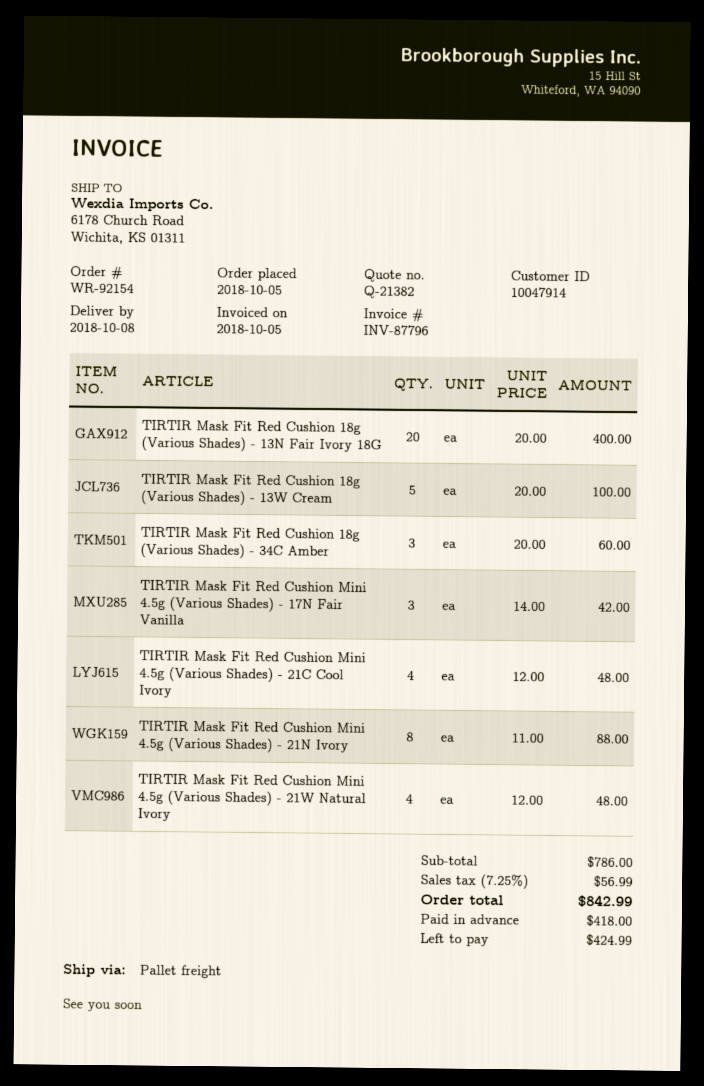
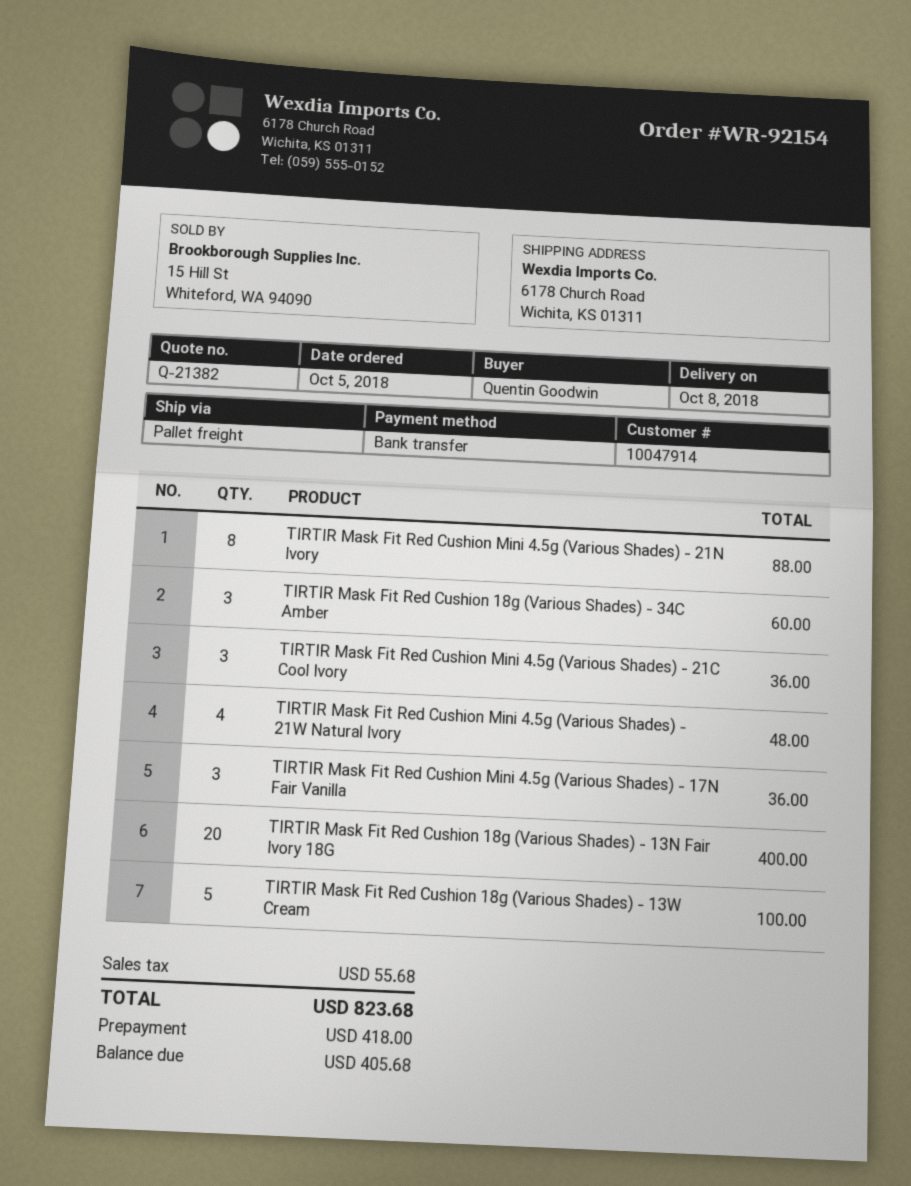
TIRTIR Mask Fit Red Cushion Mini 4.5g (Various Shades) - 17N Fair Vanilla: 3 for 42.00 -> 3 for 36.00
TIRTIR Mask Fit Red Cushion Mini 4.5g (Various Shades) - 21C Cool Ivory: 4 for 48.00 -> 3 for 36.00
tax: 56.99 -> 55.68
total: 842.99 -> 823.68
balance: 424.99 -> 405.68

